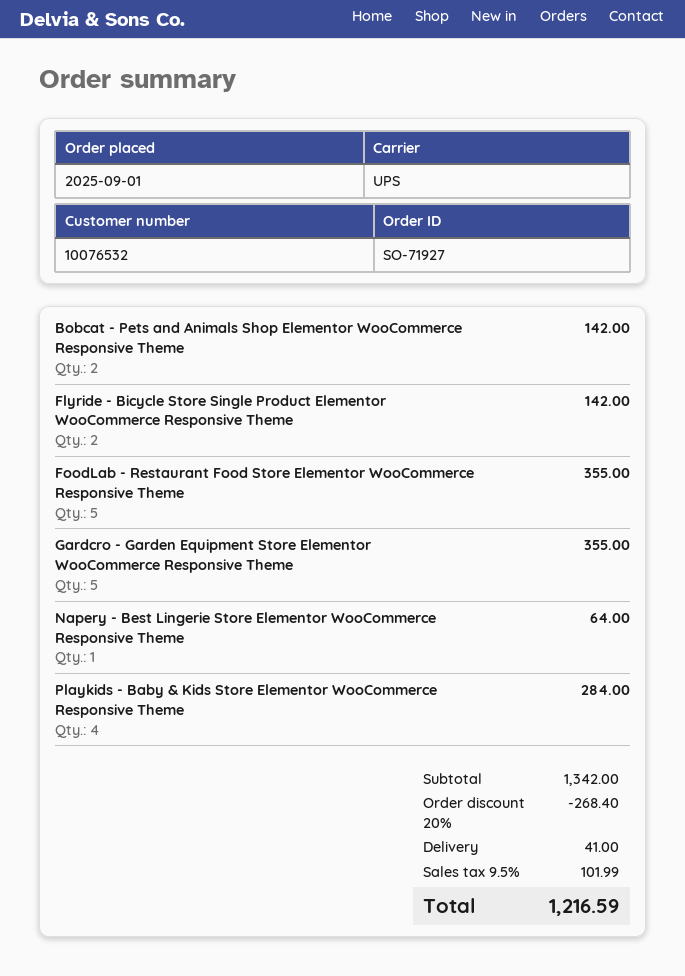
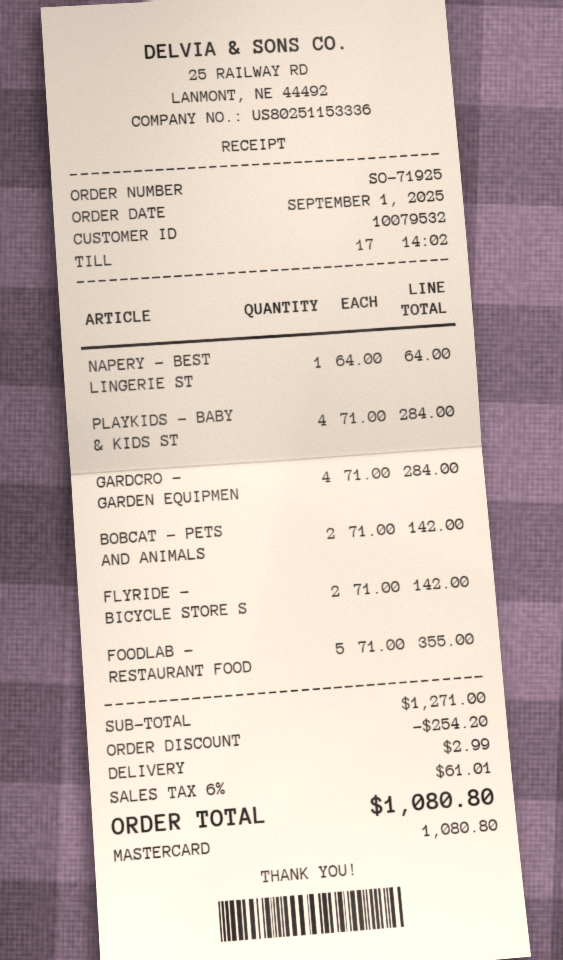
order number: SO-71927 -> SO-71925
customer number: 10076532 -> 10079532
Gardcro - Garden Equipment Store Elementor WooCommerce Responsive Theme: 5 for 355.00 -> 4 for 284.00
subtotal: 1342.00 -> 1271.00
discount: 268.40 -> 254.20
shipping: 41.00 -> 2.99
tax: 9.5% = 101.99 -> 6% = 61.01
total: 1216.59 -> 1080.80

